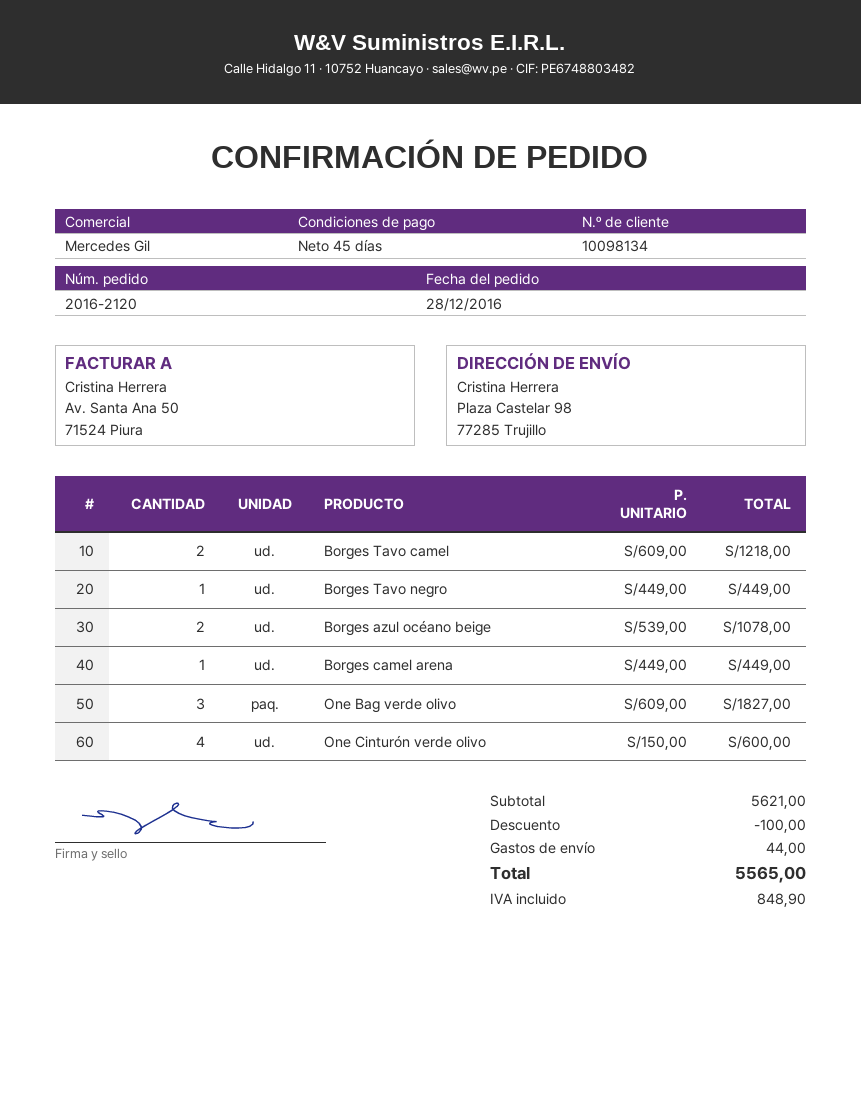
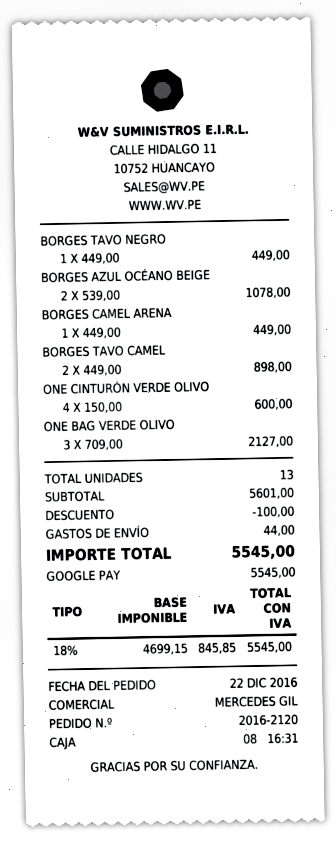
order date: 2016-12-28 -> 2016-12-22
Borges Tavo camel: 2 x 609.00 = 1218.00 -> 2 x 449.00 = 898.00
One Bag verde olivo: 3 x 609.00 = 1827.00 -> 3 x 709.00 = 2127.00
subtotal: 5621.00 -> 5601.00
tax: 848.90 -> 845.85
total: 5565.00 -> 5545.00

